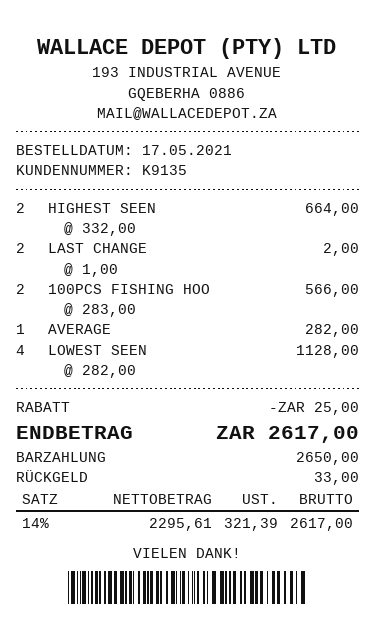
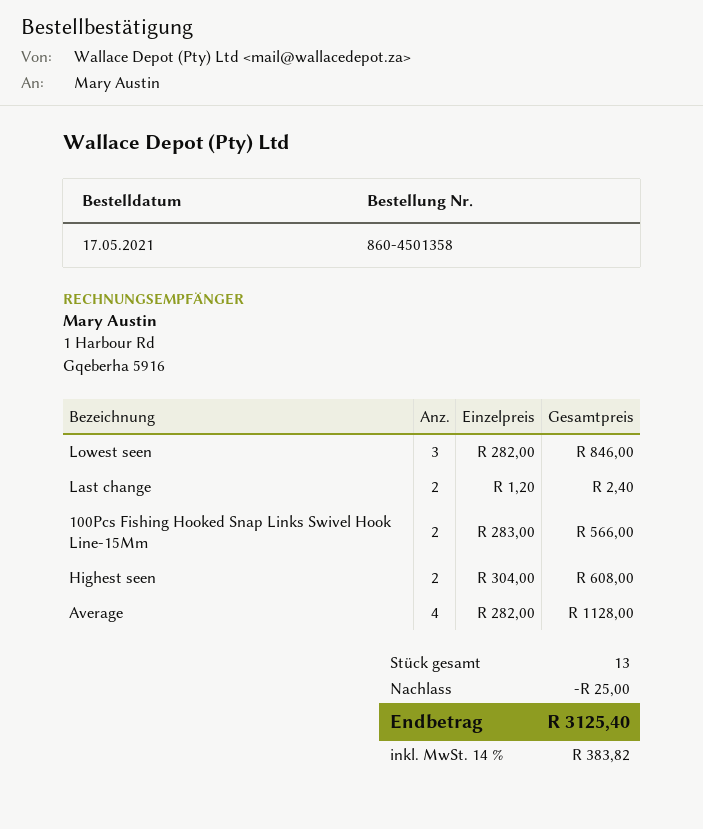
HIGHEST SEEN: 2 x 332.00 = 664.00 -> 2 x 304.00 = 608.00
LAST CHANGE: 2 x 1.00 = 2.00 -> 2 x 1.20 = 2.40
AVERAGE: 1 x 282.00 = 282.00 -> 4 x 282.00 = 1128.00
LOWEST SEEN: 4 x 282.00 = 1128.00 -> 3 x 282.00 = 846.00
tax: 14% = 321.39 -> 14% = 383.82
total: 2617.00 -> 3125.40

